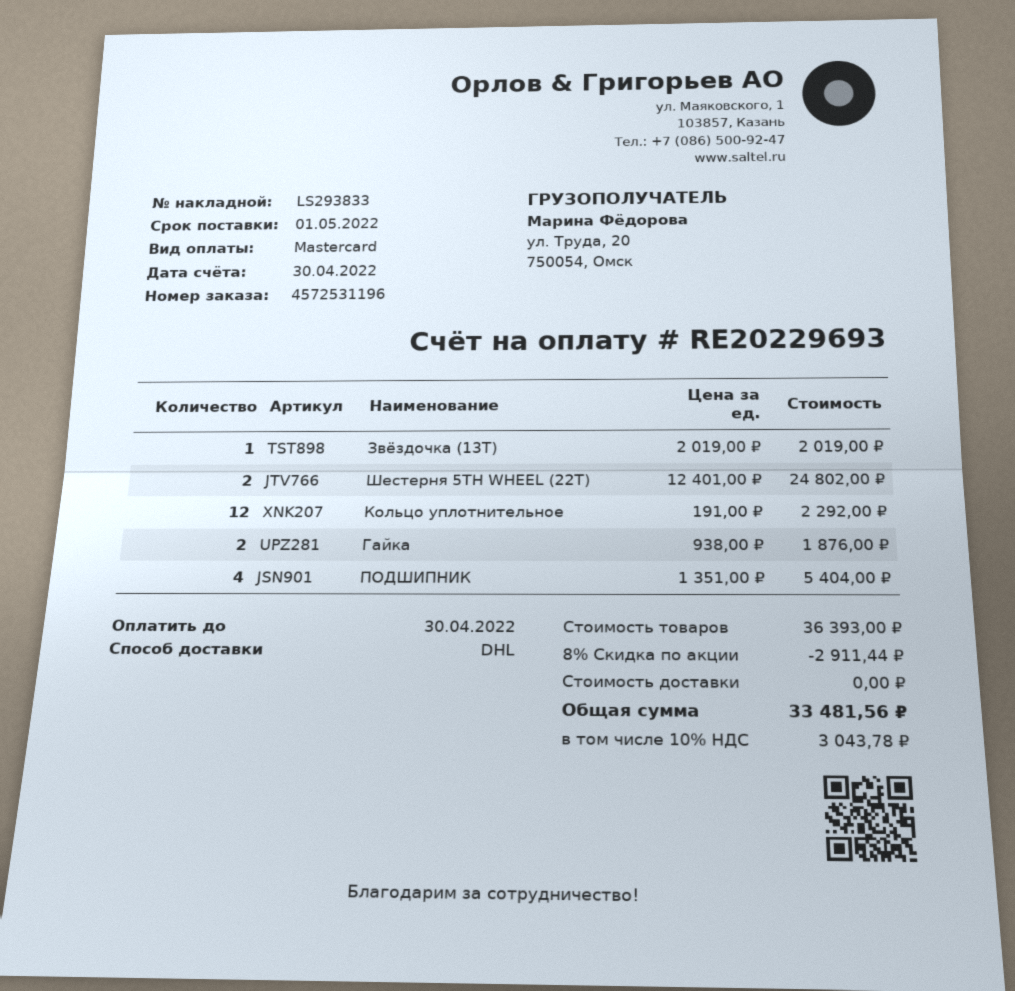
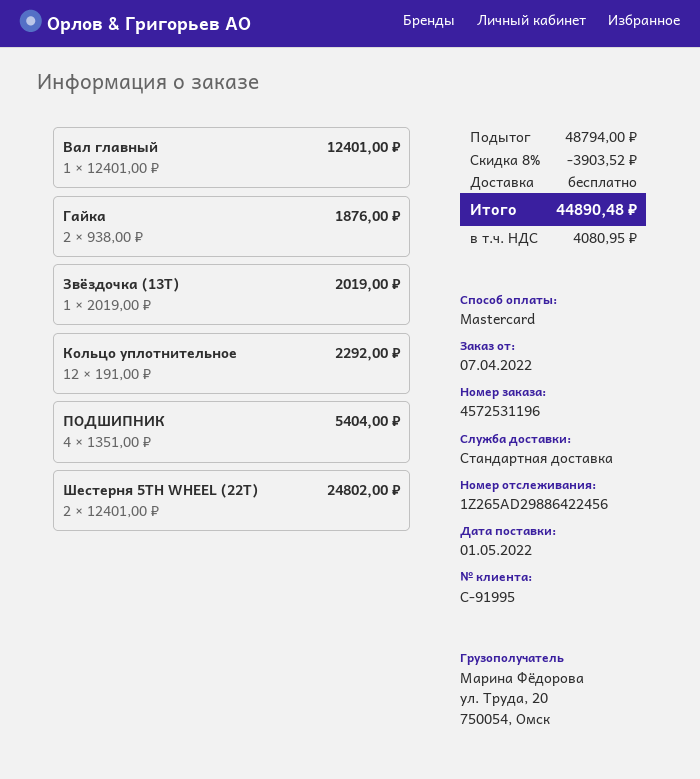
shipping method: DHL -> standard
Вал главный: none -> 1 x 12401.00 = 12401.00
subtotal: 36393.00 -> 48794.00
discount: 8% = 2911.44 -> 8% = 3903.52
tax: 3043.78 -> 4080.95
total: 33481.56 -> 44890.48

